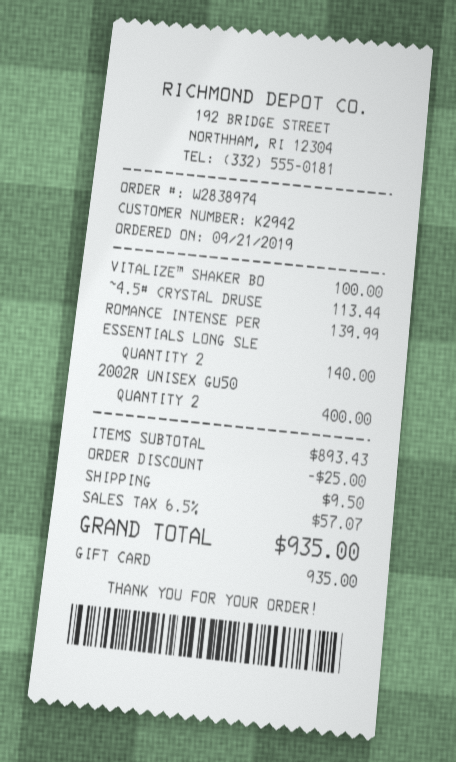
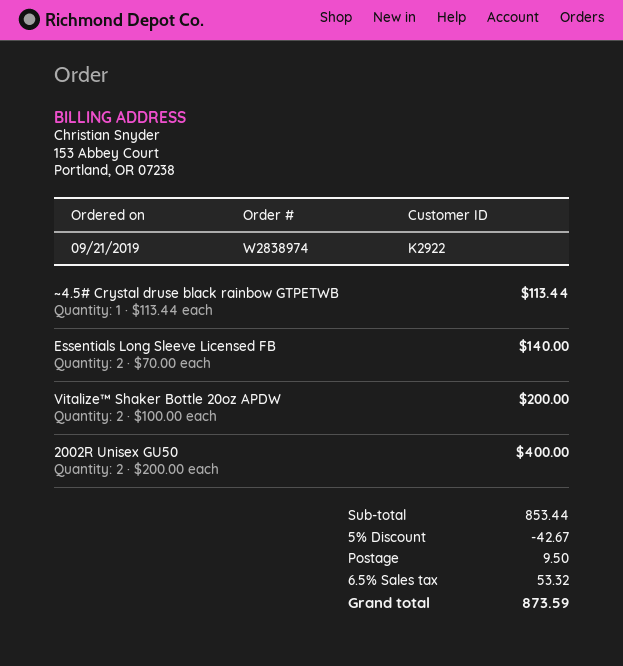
customer number: K2942 -> K2922
VITALIZE™ SHAKER BO: 1 for 100.00 -> 2 for 200.00
ROMANCE INTENSE PER: 1 for 139.99 -> none
subtotal: 893.43 -> 853.44
discount: 25.00 -> 42.67
tax: 6.5% = 57.07 -> 6.5% = 53.32
total: 935.00 -> 873.59

